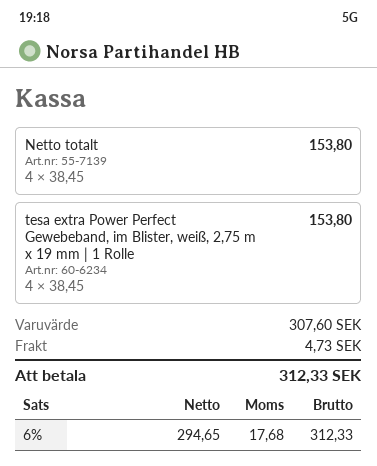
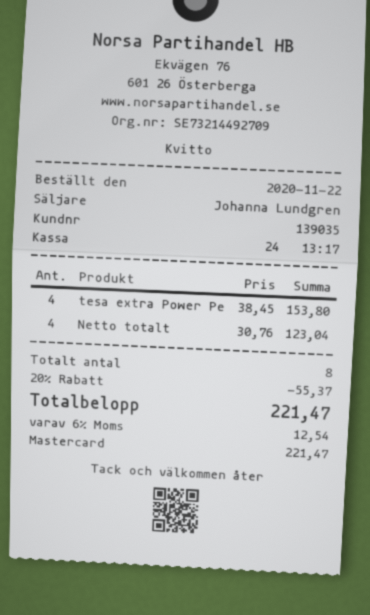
Netto totalt: 4 x 38.45 = 153.80 -> 4 x 30.76 = 123.04
discount: none -> 20% = 55.37
shipping: 4.73 -> none
tax: 6% = 17.68 -> 6% = 12.54
total: 312.33 -> 221.47

